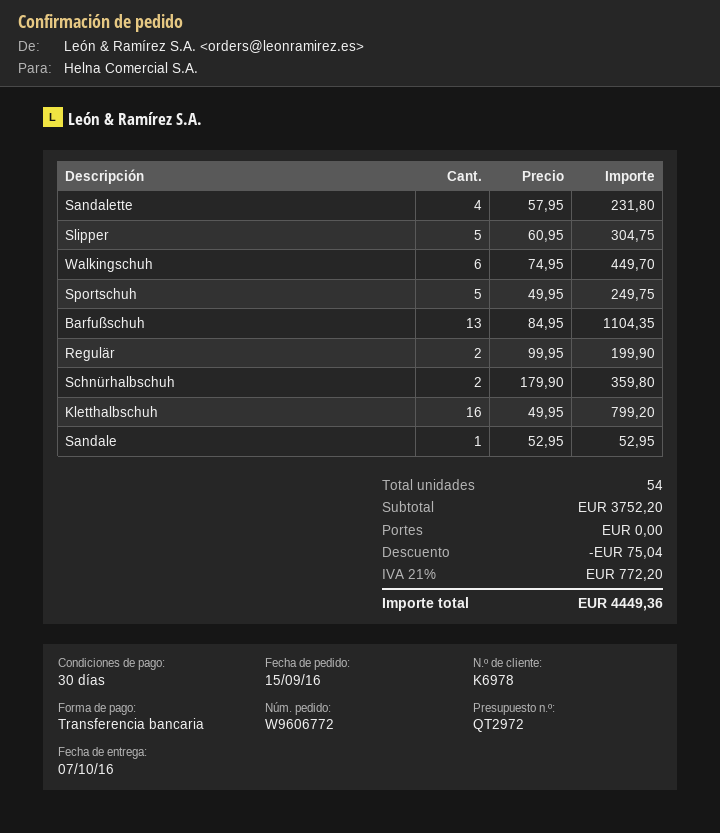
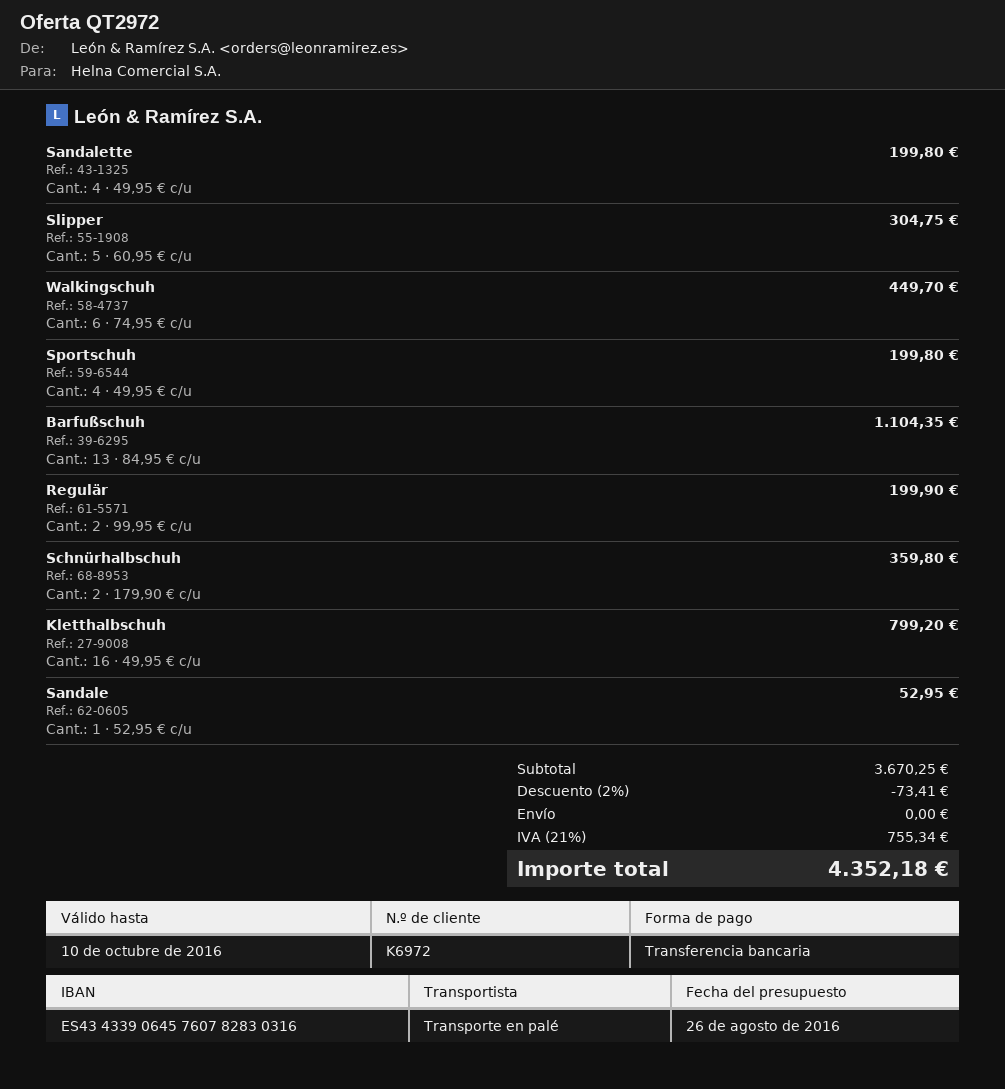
customer number: K6978 -> K6972
Sandalette: 4 x 57.95 = 231.80 -> 4 x 49.95 = 199.80
Sportschuh: 5 x 49.95 = 249.75 -> 4 x 49.95 = 199.80
subtotal: 3752.20 -> 3670.25
discount: 75.04 -> 73.41
tax: 21% = 772.20 -> 21% = 755.34
total: 4449.36 -> 4352.18

